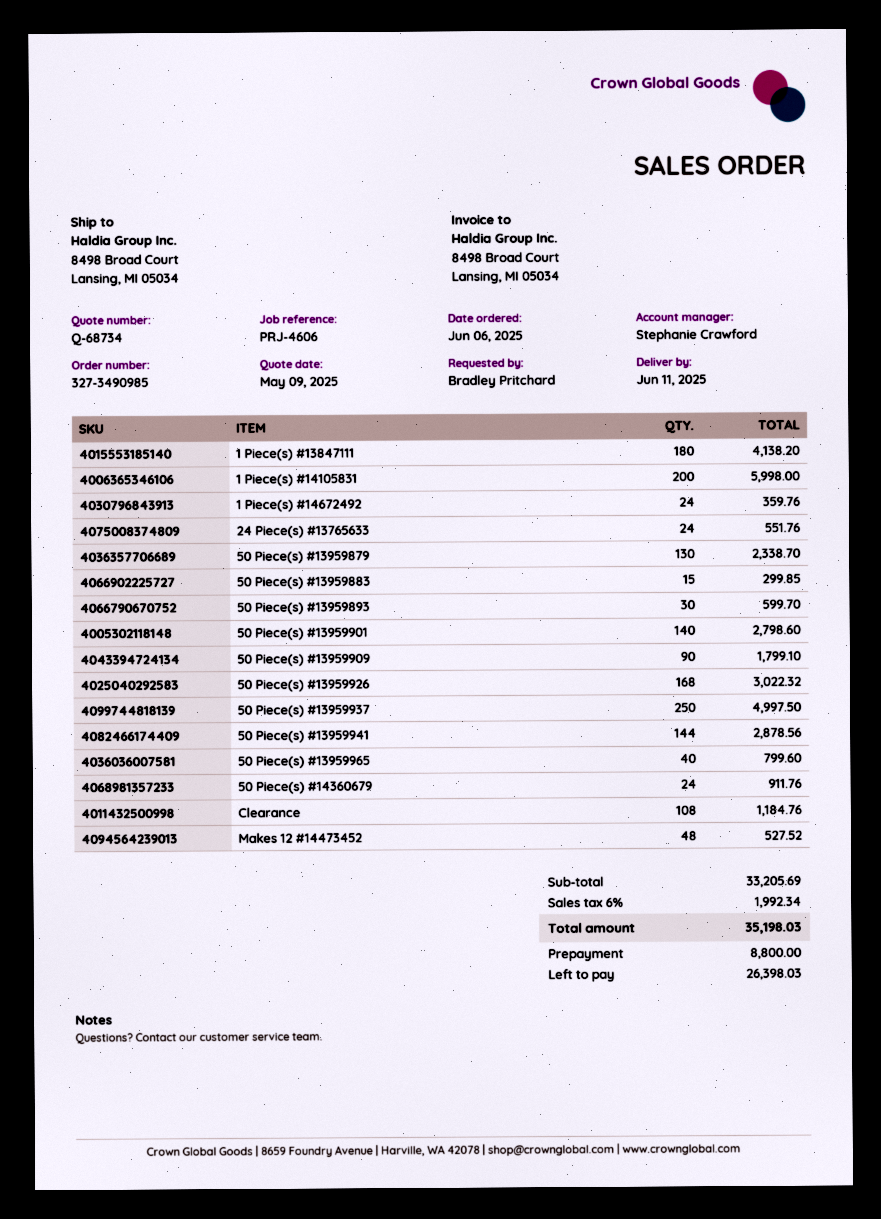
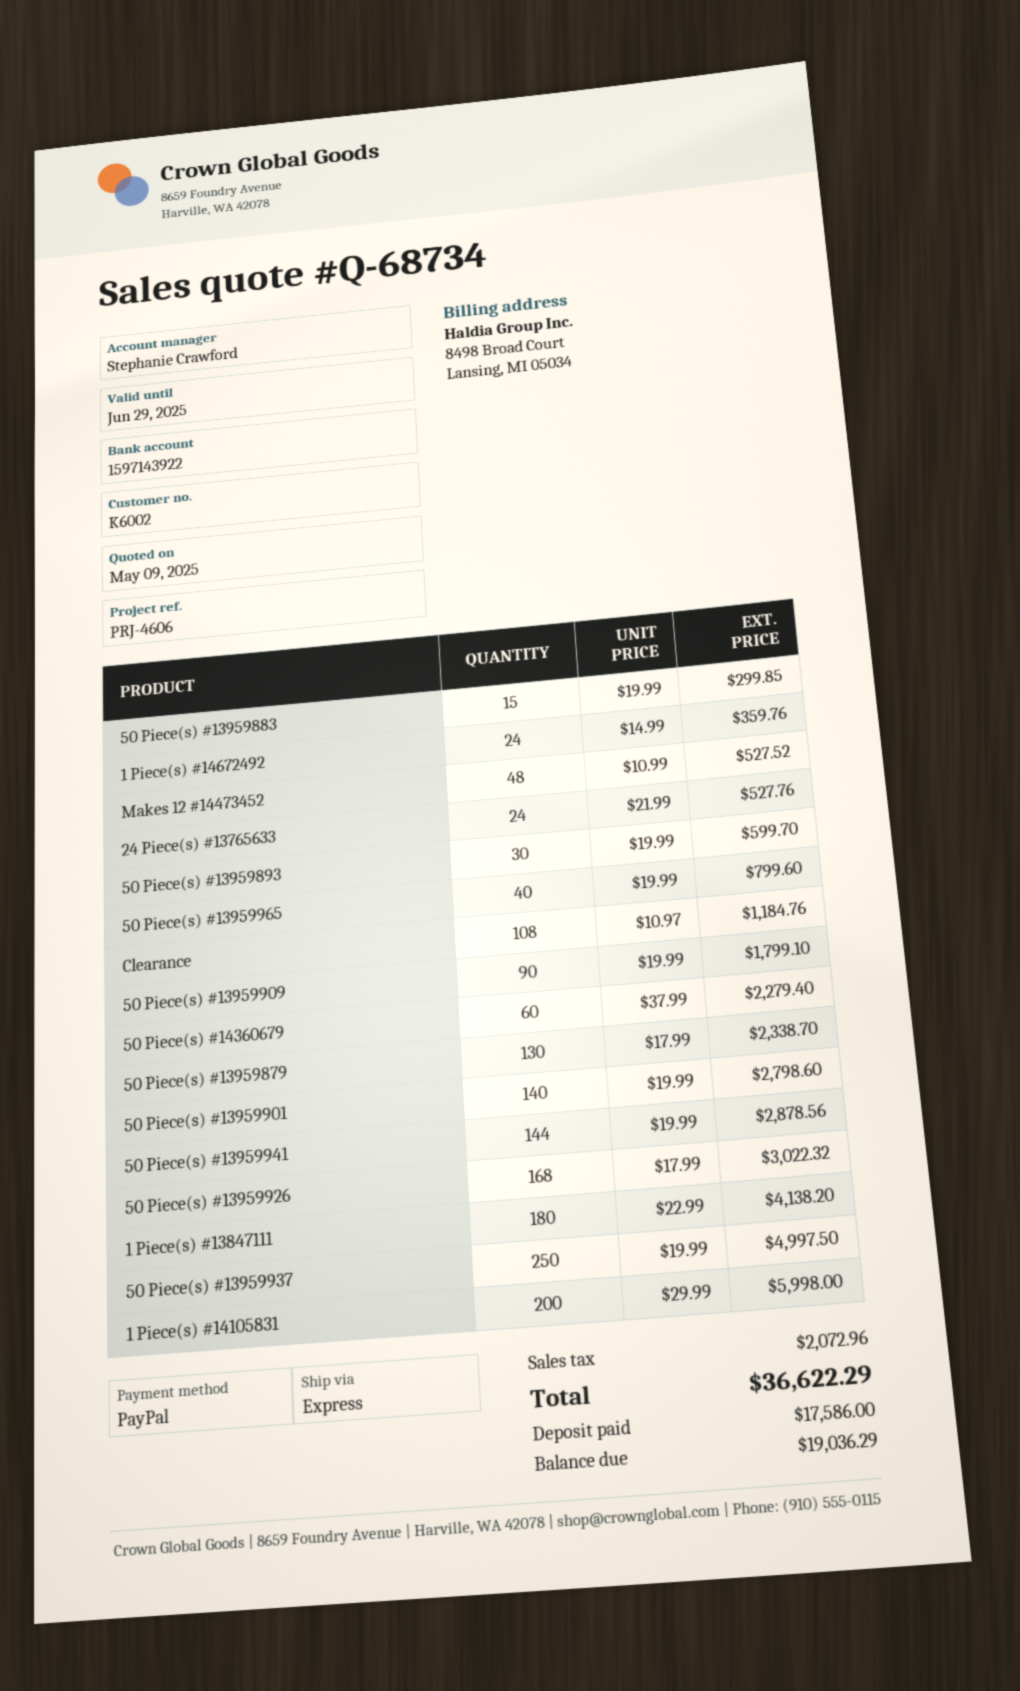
24 Piece(s) #13765633: 24 for 551.76 -> 24 for 527.76
50 Piece(s) #14360679: 24 for 911.76 -> 60 for 2279.40
tax: 1992.34 -> 2072.96
total: 35198.03 -> 36622.29
deposit: 8800.00 -> 17586.00
balance: 26398.03 -> 19036.29

